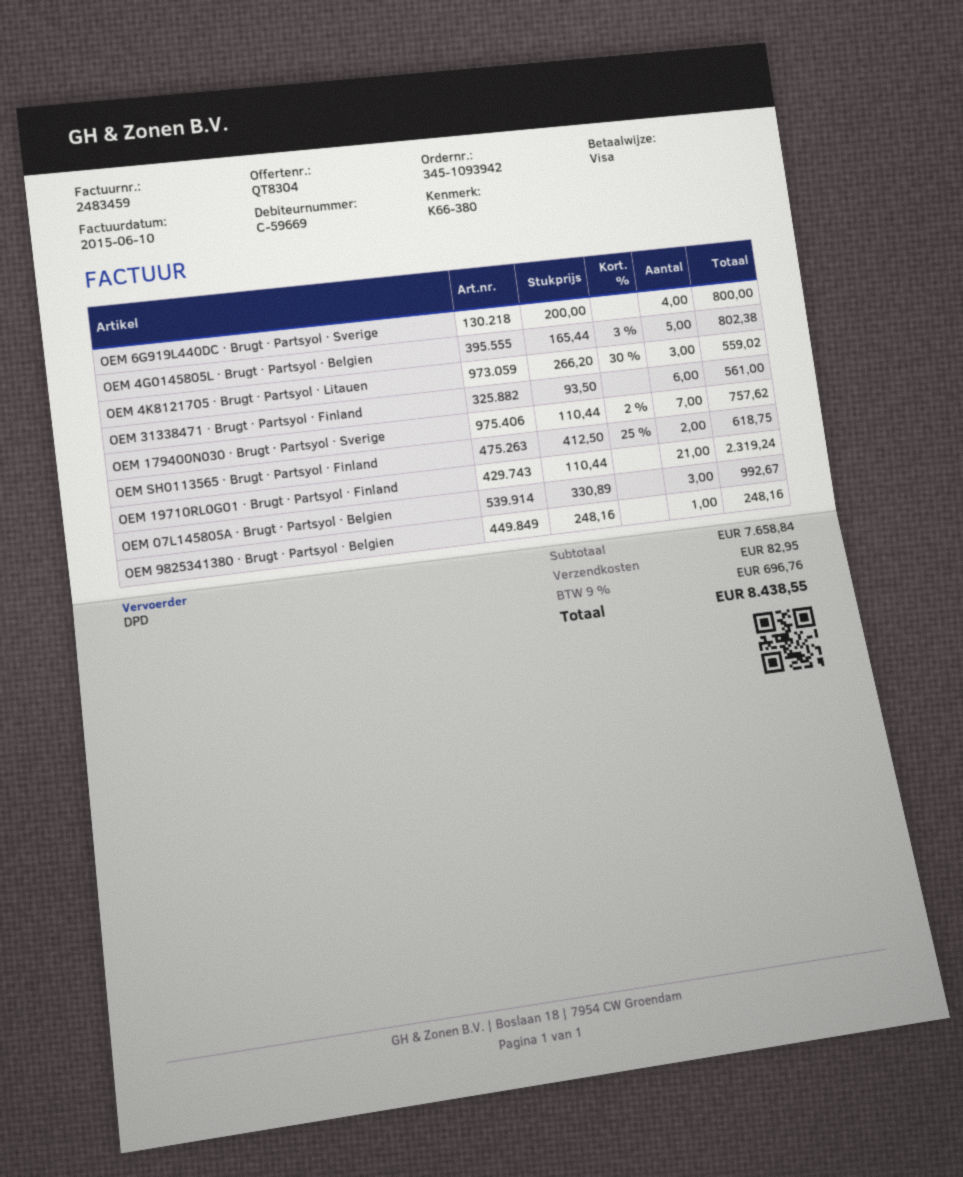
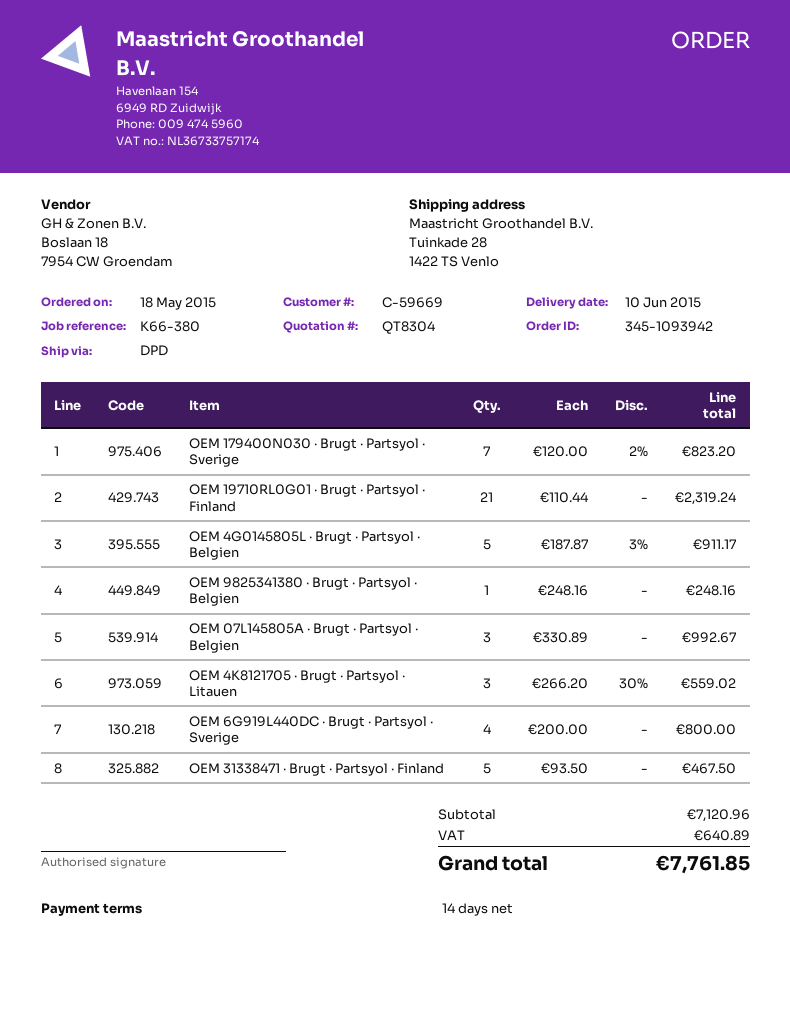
OEM 4G0145805L · Brugt · Partsyol · Belgien: 5 x 165.44 - 3% = 802.38 -> 5 x 187.87 - 3% = 911.17
OEM 31338471 · Brugt · Partsyol · Finland: 6 x 93.50 = 561.00 -> 5 x 93.50 = 467.50
OEM 179400N030 · Brugt · Partsyol · Sverige: 7 x 110.44 - 2% = 757.62 -> 7 x 120.00 - 2% = 823.20
OEM SH0113565 · Brugt · Partsyol · Finland: 2 x 412.50 - 25% = 618.75 -> none
subtotal: 7658.84 -> 7120.96
shipping: 82.95 -> none
tax: 696.76 -> 640.89
total: 8438.55 -> 7761.85

